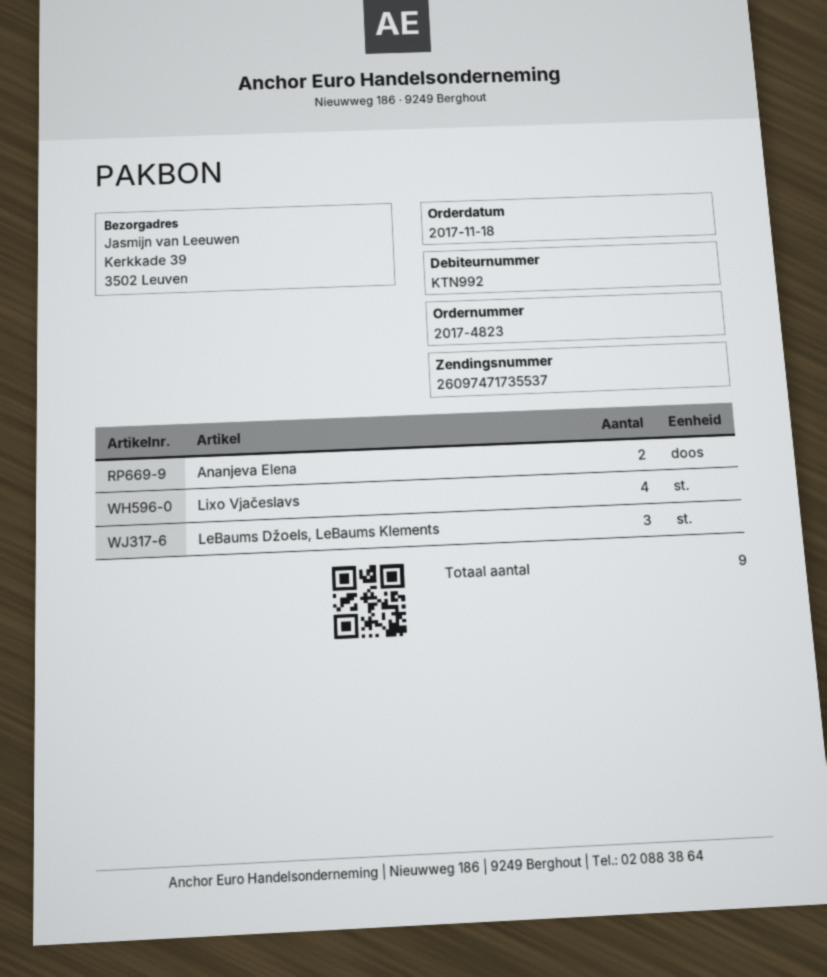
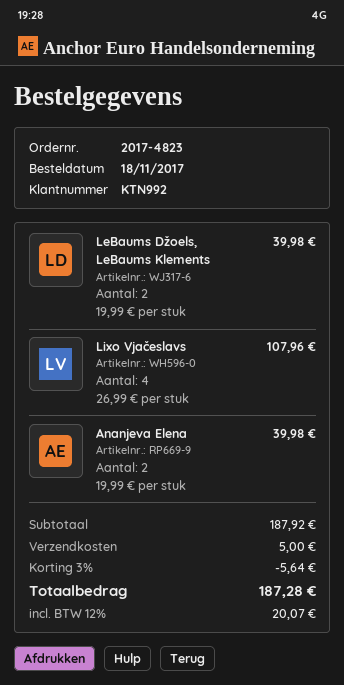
LeBaums Džoels, LeBaums Klements: 3 -> 2

